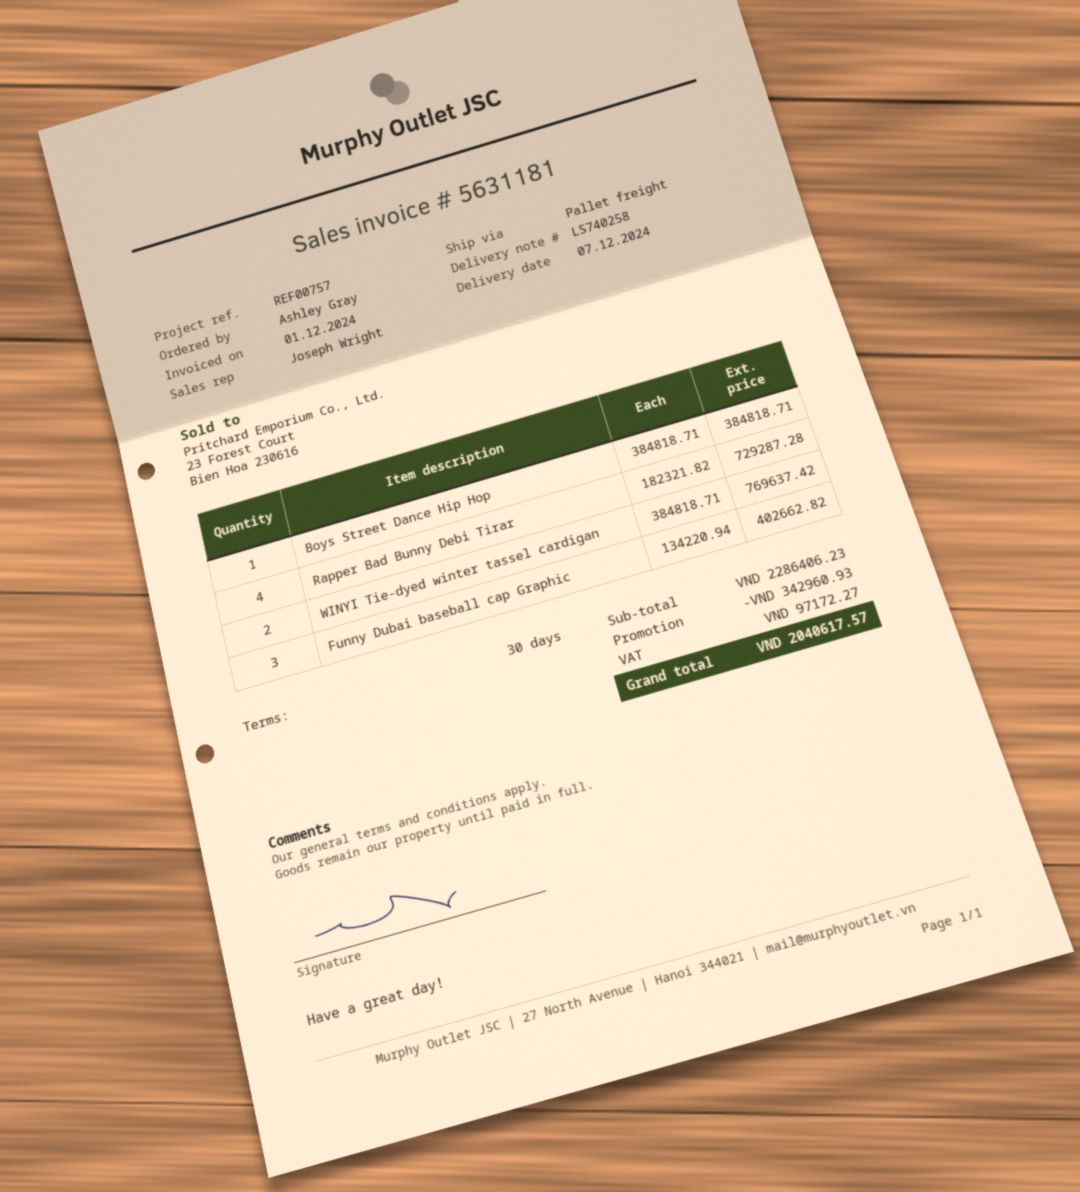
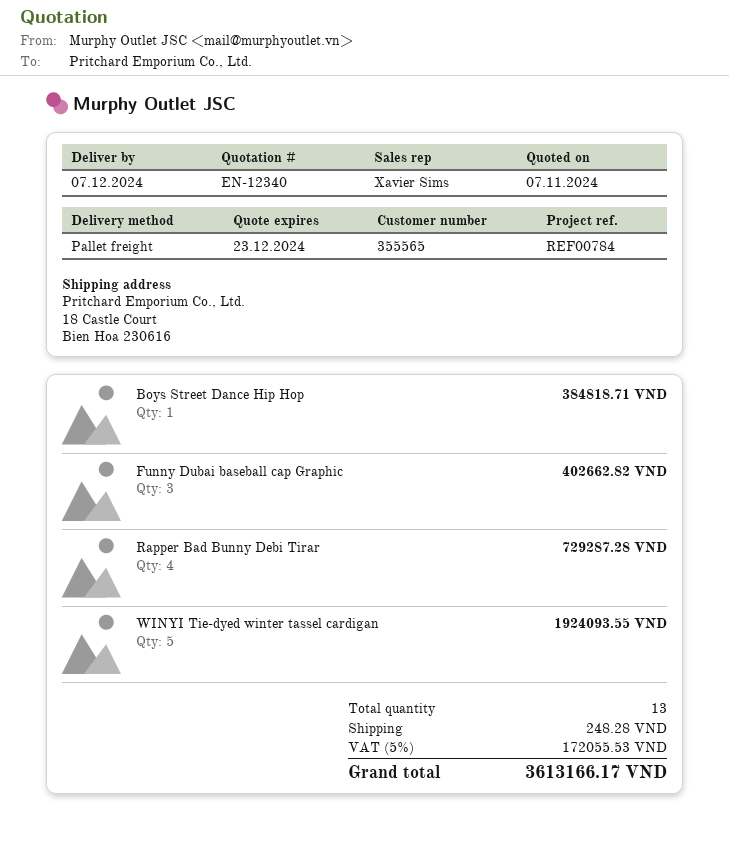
reference: REF00757 -> REF00784
sales rep: Joseph Wright -> Xavier Sims
WINYI Tie-dyed winter tassel cardigan: 2 for 769637.42 -> 5 for 1924093.55
discount: 342960.93 -> none
shipping: none -> 248.28
tax: 97172.27 -> 172055.53
total: 2040617.57 -> 3613166.17

